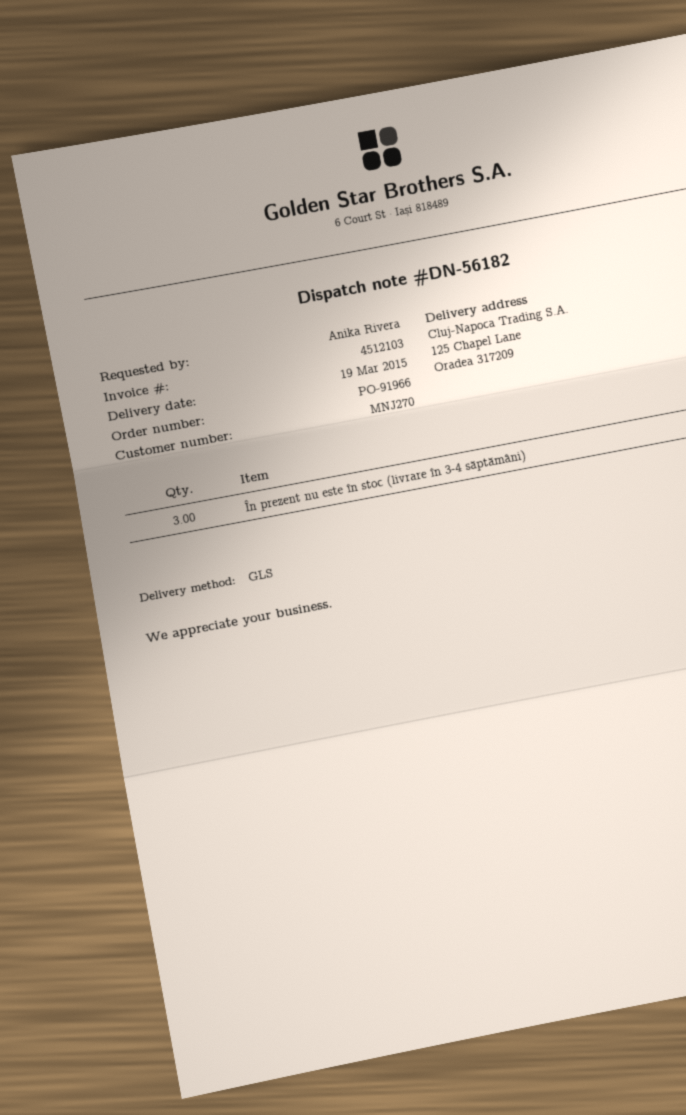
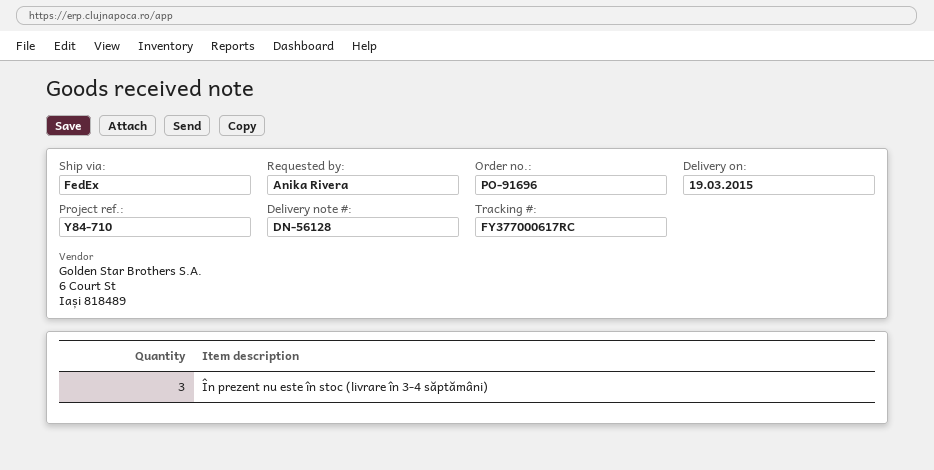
order number: PO-91966 -> PO-91696
delivery note number: DN-56182 -> DN-56128
shipping method: GLS -> FedEx

